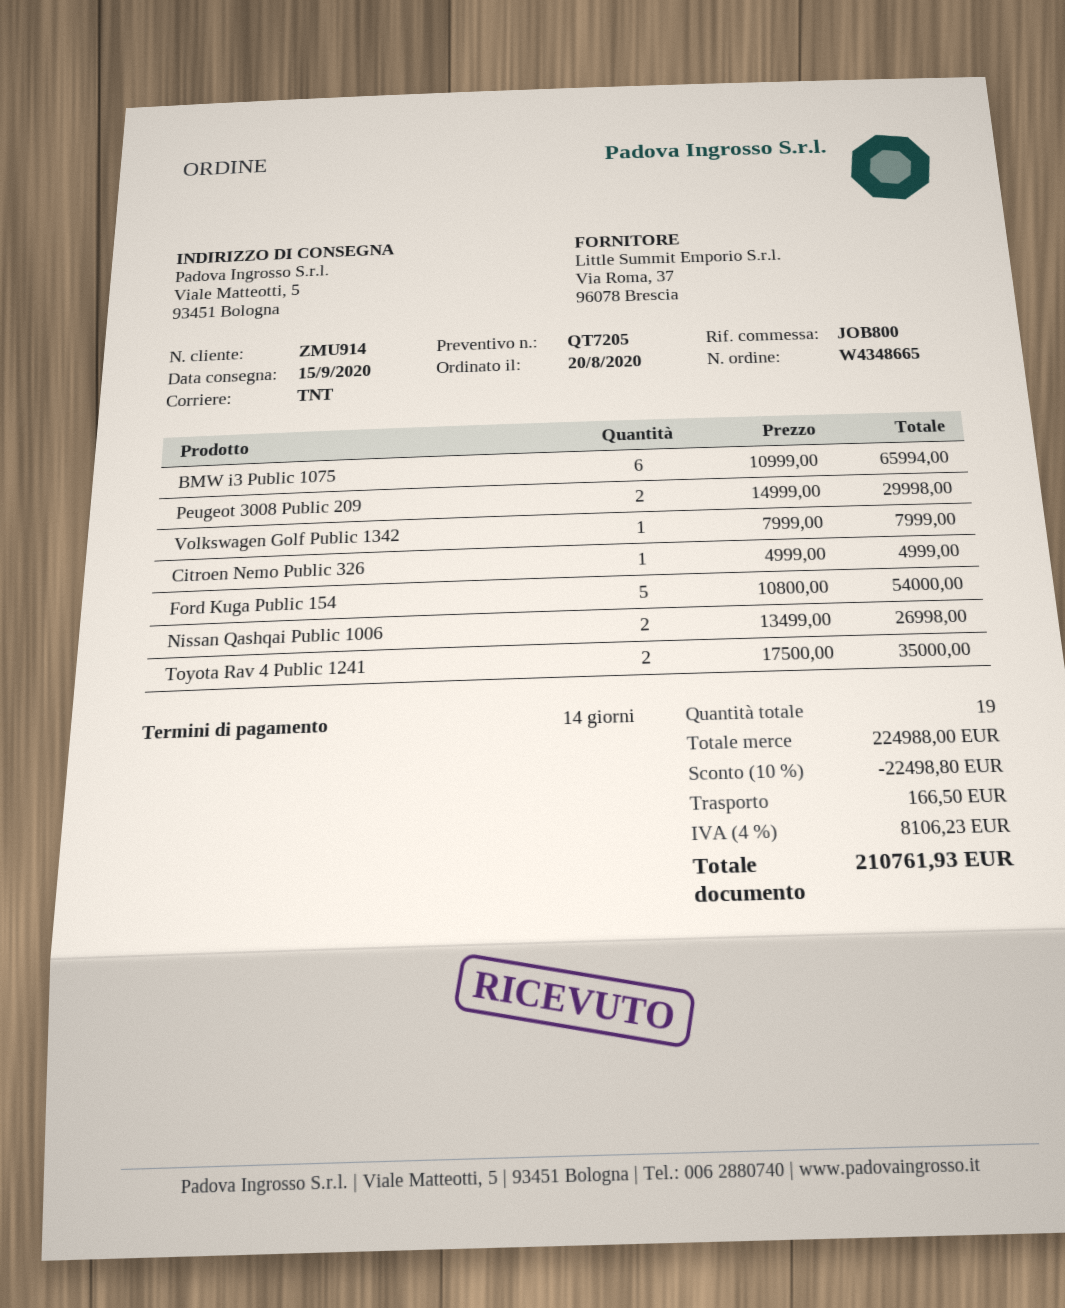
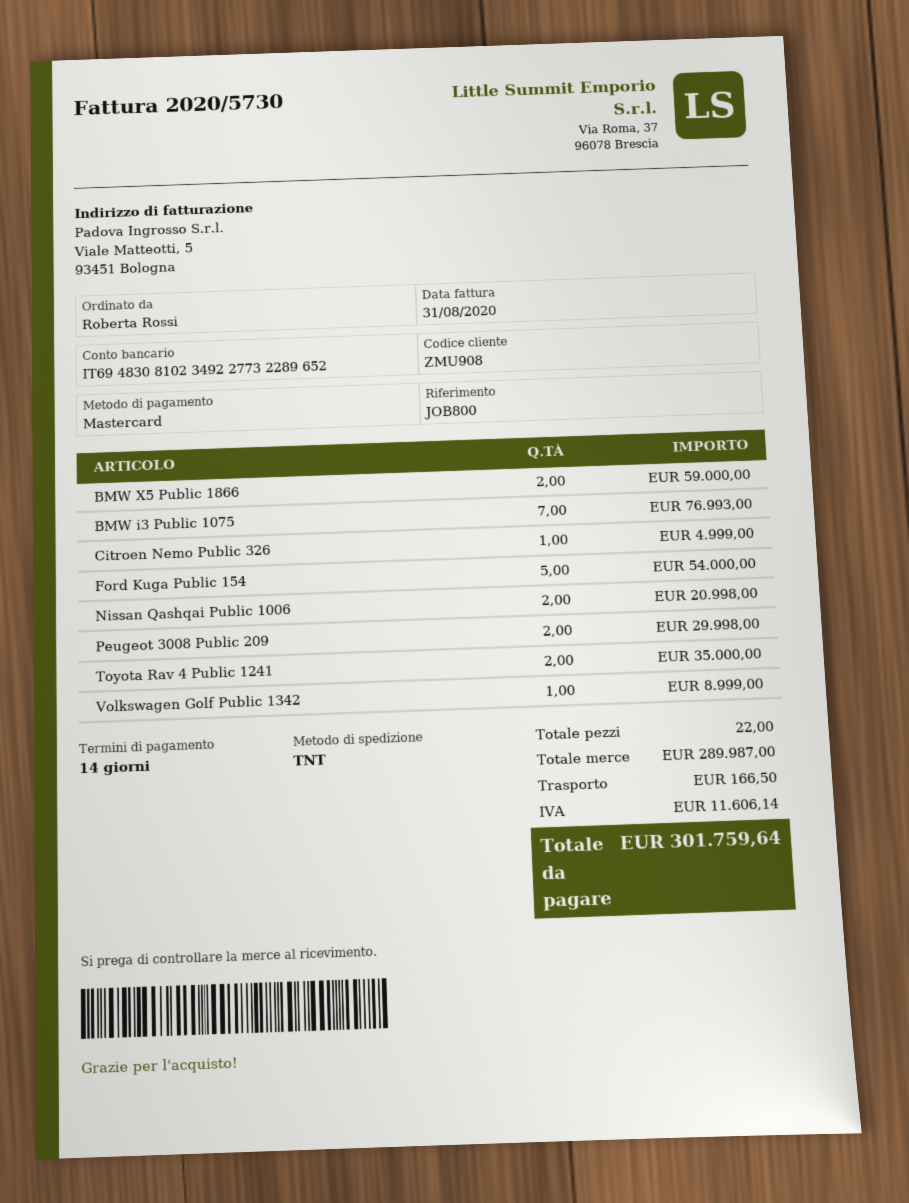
customer number: ZMU914 -> ZMU908
BMW i3 Public 1075: 6 for 65994.00 -> 7 for 76993.00
Volkswagen Golf Public 1342: 1 for 7999.00 -> 1 for 8999.00
Nissan Qashqai Public 1006: 2 for 26998.00 -> 2 for 20998.00
BMW X5 Public 1866: none -> 2 for 59000.00
total quantity: 19 -> 22
subtotal: 224988.00 -> 289987.00
discount: 10% = 22498.80 -> none
tax: 8106.23 -> 11606.14
total: 210761.93 -> 301759.64

